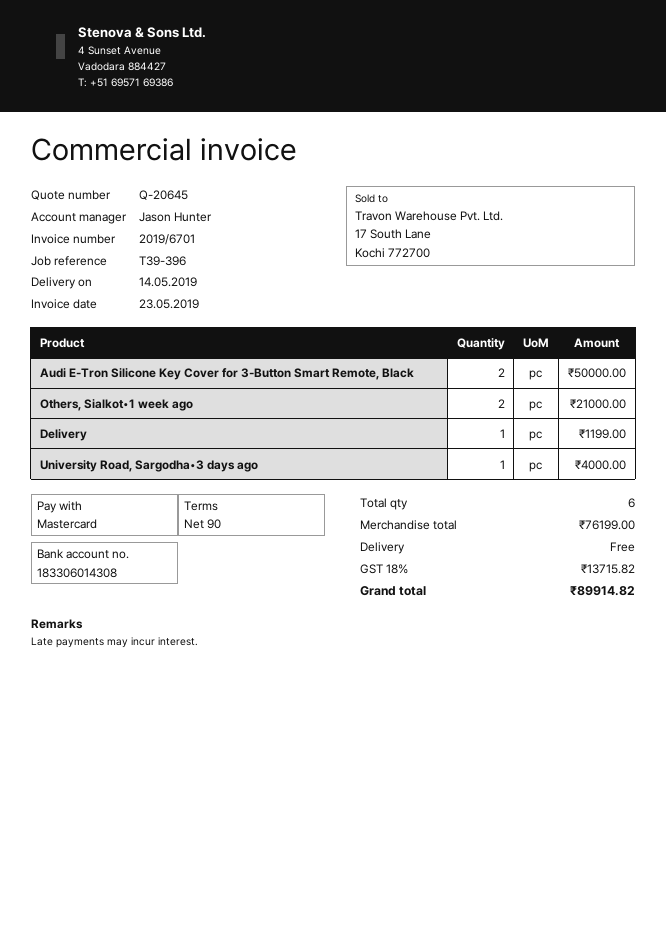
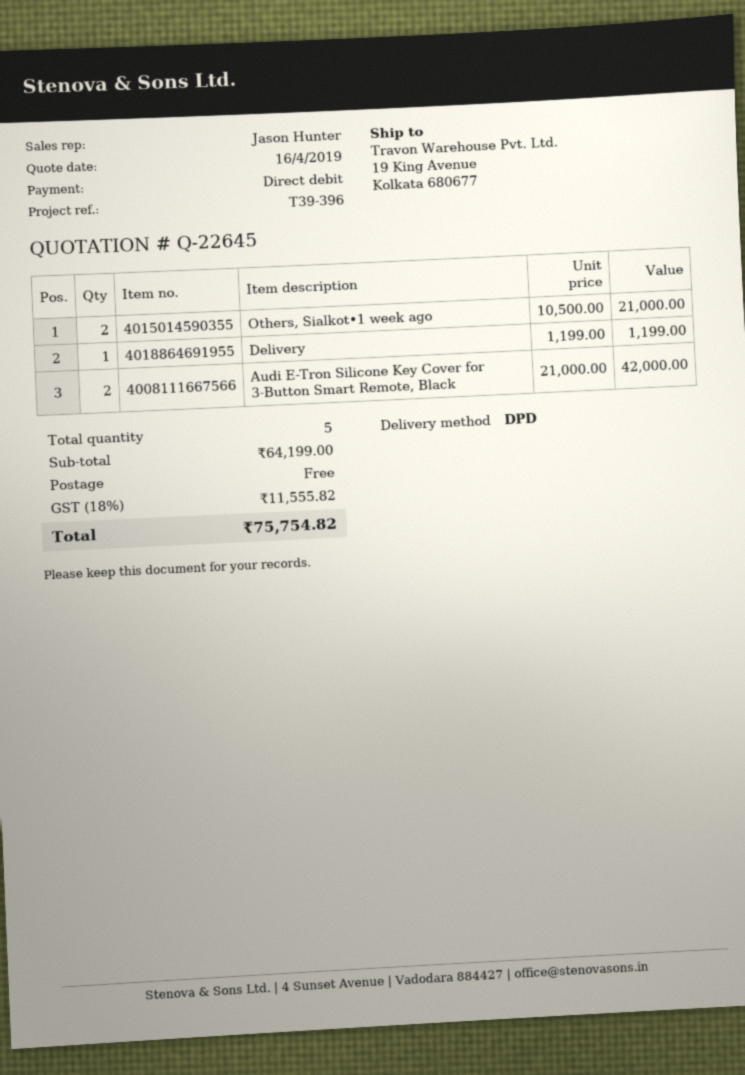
quote number: Q-20645 -> Q-22645
payment method: Mastercard -> direct debit
Audi E-Tron Silicone Key Cover for 3-Button Smart Remote, Black: 2 for 50000.00 -> 2 for 42000.00
University Road, Sargodha•3 days ago: 1 for 4000.00 -> none
total quantity: 6 -> 5
subtotal: 76199.00 -> 64199.00
tax: 18% = 13715.82 -> 18% = 11555.82
total: 89914.82 -> 75754.82

